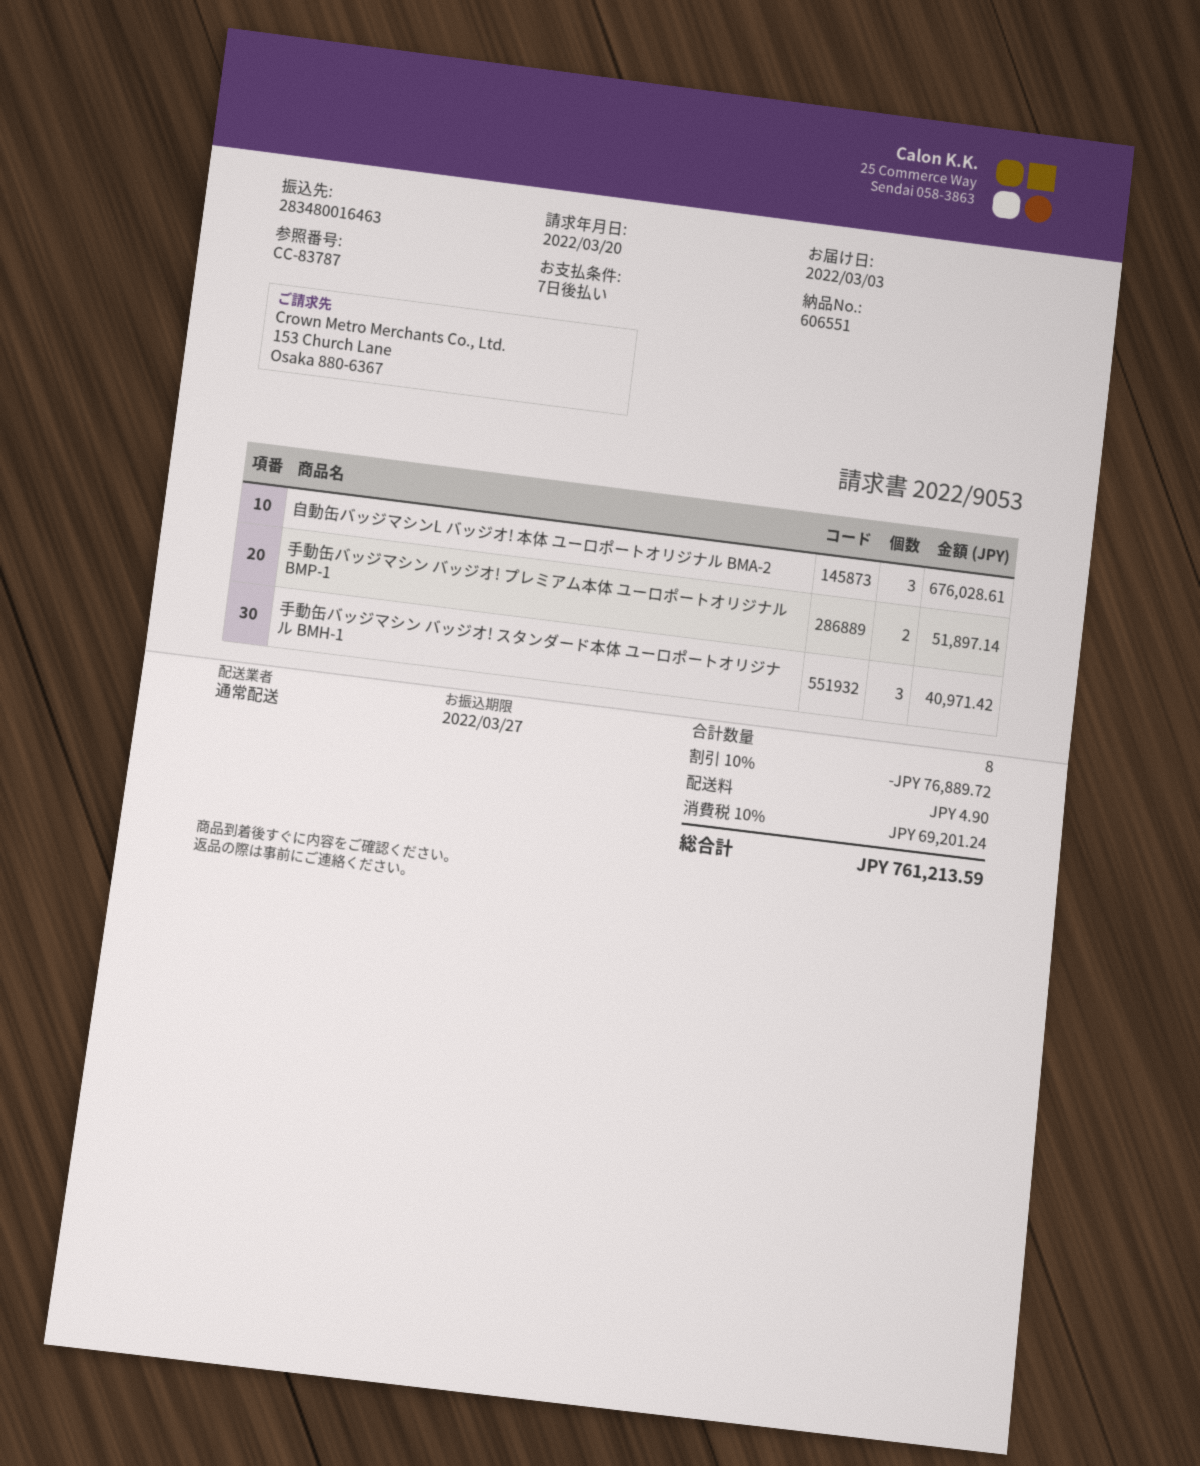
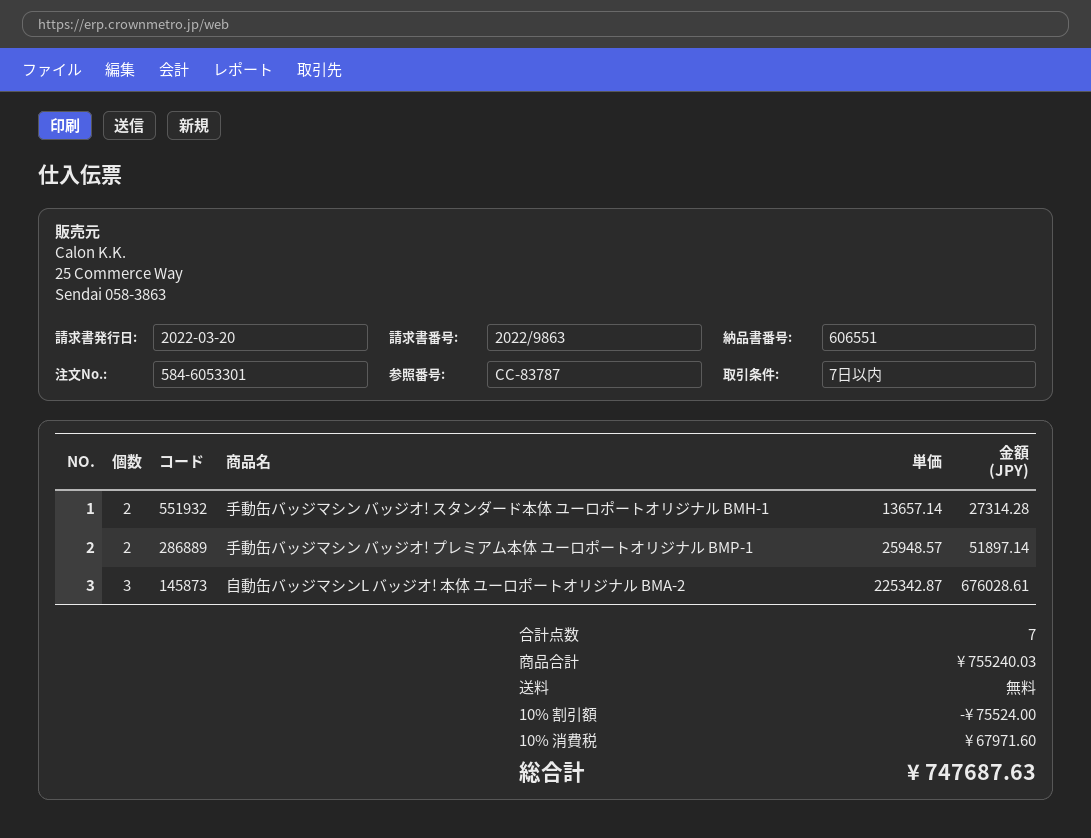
invoice number: 2022/9053 -> 2022/9863
手動缶バッジマシン バッジオ! スタンダード本体 ユーロポートオリジナル BMH-1: 3 for 40971.42 -> 2 for 27314.28
total quantity: 8 -> 7
discount: 10% = 76889.72 -> 10% = 75524.00
shipping: 4.90 -> 0.00
tax: 10% = 69201.24 -> 10% = 67971.60
total: 761213.59 -> 747687.63

